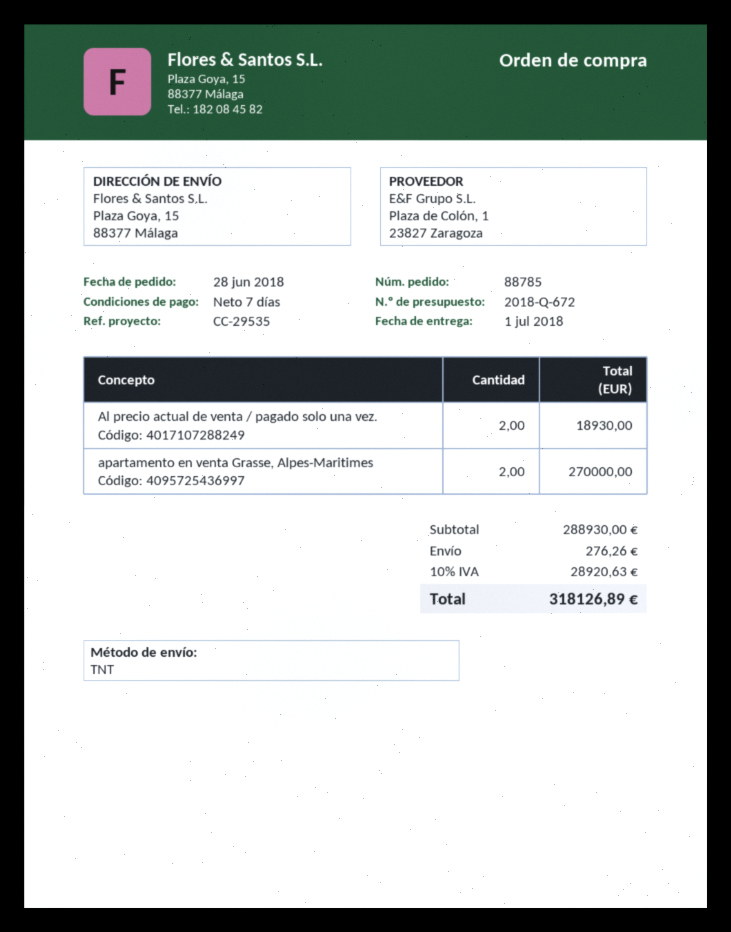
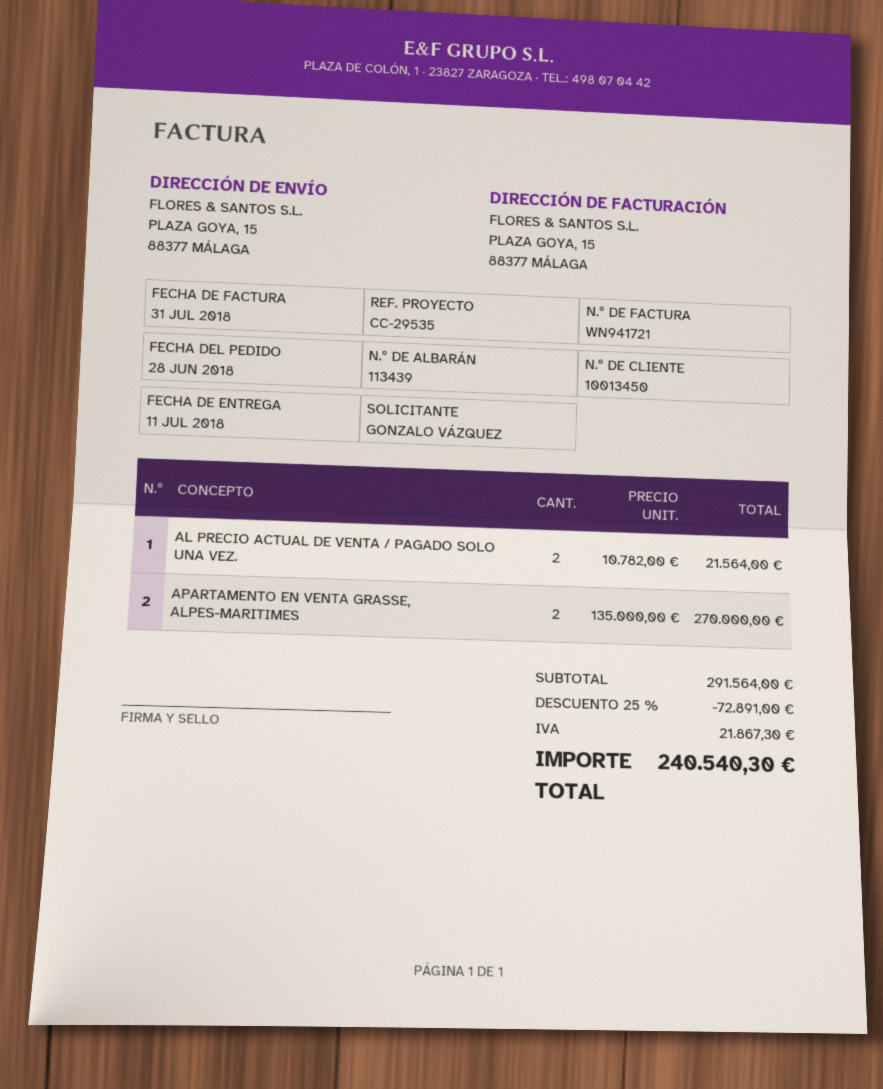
delivery date: 2018-07-01 -> 2018-07-11
Al precio actual de venta / pagado solo una vez.: 2 for 18930.00 -> 2 for 21564.00
subtotal: 288930.00 -> 291564.00
discount: none -> 25% = 72891.00
shipping: 276.26 -> none
tax: 28920.63 -> 21867.30
total: 318126.89 -> 240540.30

